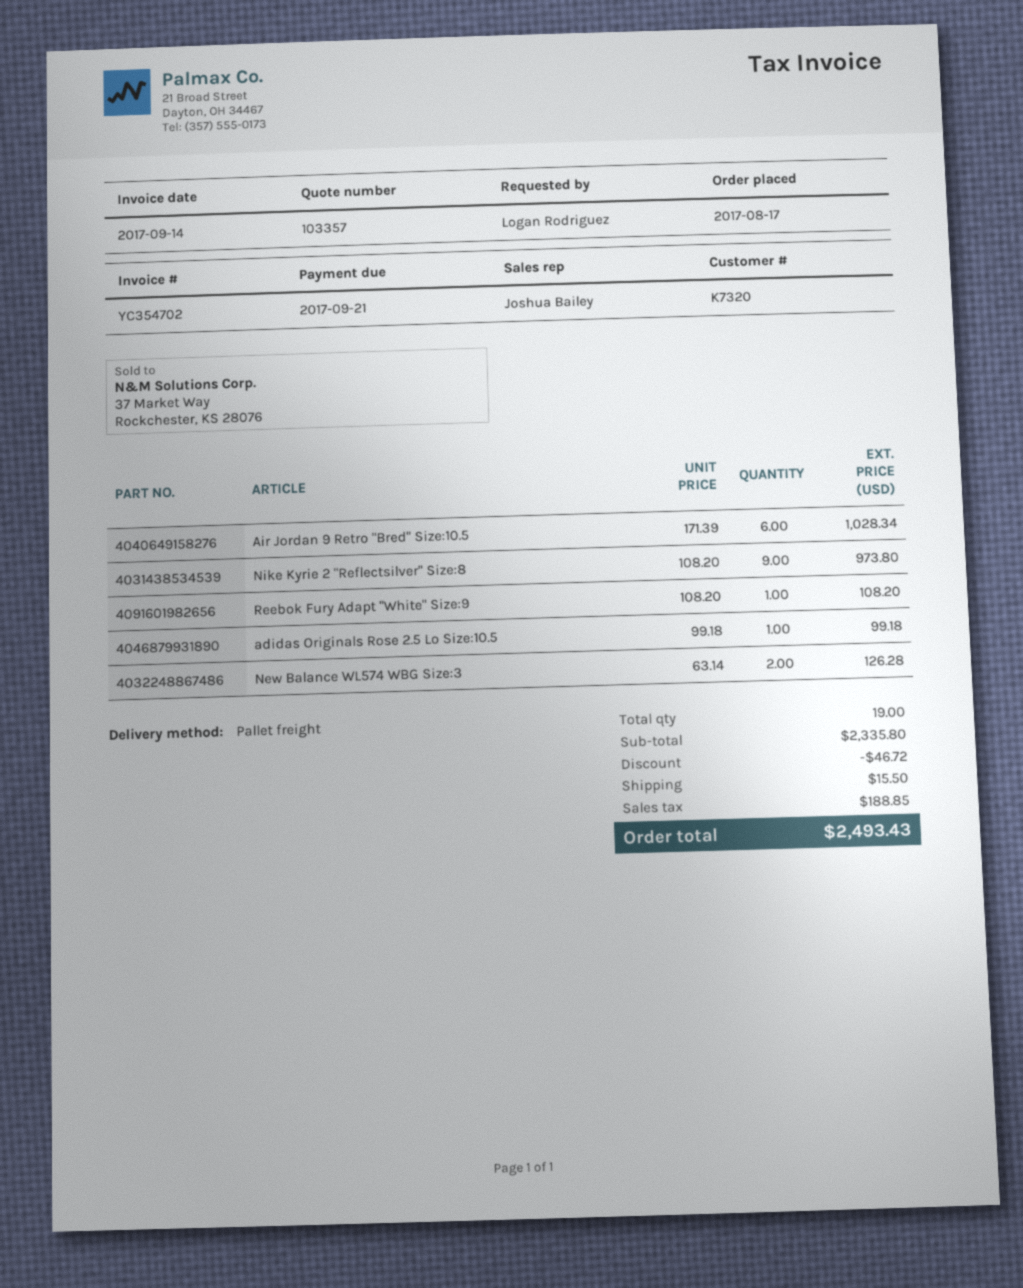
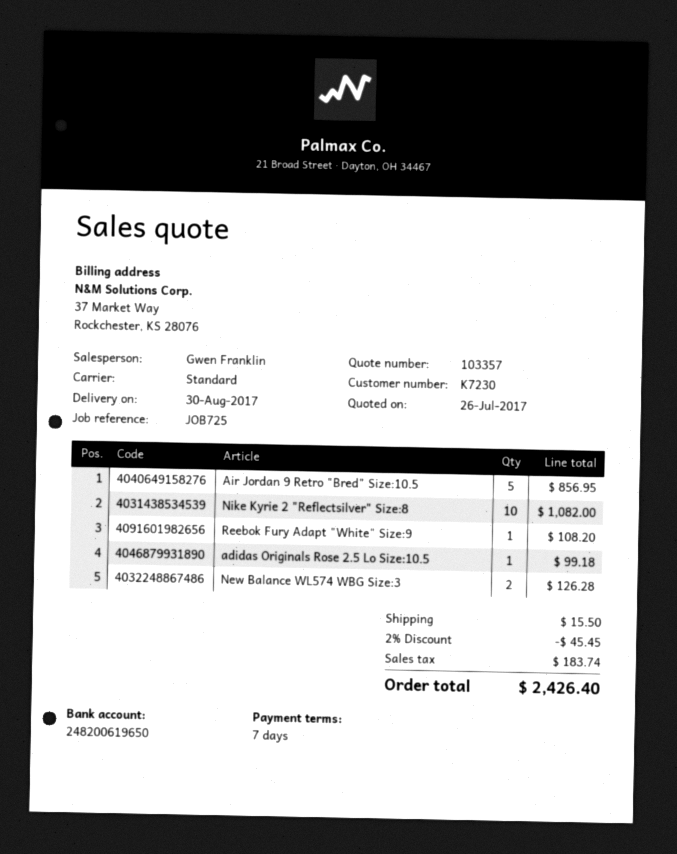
customer number: K7320 -> K7230
sales rep: Joshua Bailey -> Gwen Franklin
shipping method: pallet freight -> standard
Air Jordan 9 Retro "Bred" Size:10.5: 6 for 1028.34 -> 5 for 856.95
Nike Kyrie 2 "Reflectsilver" Size:8: 9 for 973.80 -> 10 for 1082.00
discount: 46.72 -> 45.45
tax: 188.85 -> 183.74
total: 2493.43 -> 2426.40

